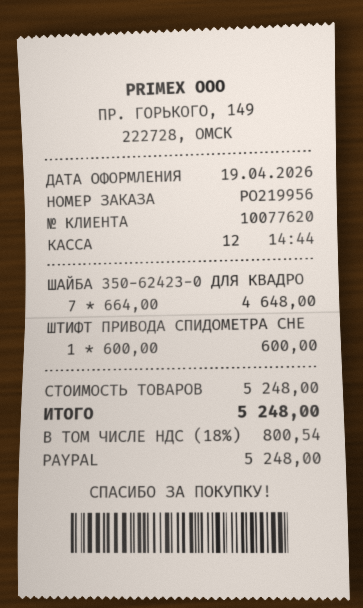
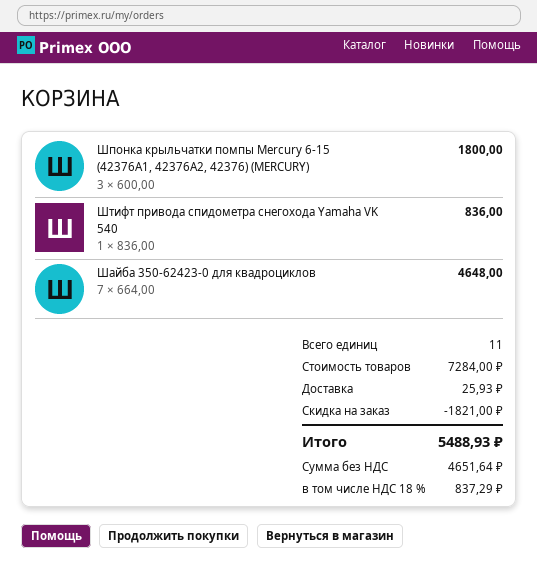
ШТИФТ ПРИВОДА СПИДОМЕТРА СНЕ: 1 x 600.00 = 600.00 -> 1 x 836.00 = 836.00
Шпонка крыльчатки помпы Mercury 6-15 (42376A1, 42376A2, 42376) (MERCURY): none -> 3 x 600.00 = 1800.00
subtotal: 5248.00 -> 7284.00
discount: none -> 1821.00
shipping: none -> 25.93
tax: 18% = 800.54 -> 18% = 837.29
total: 5248.00 -> 5488.93

